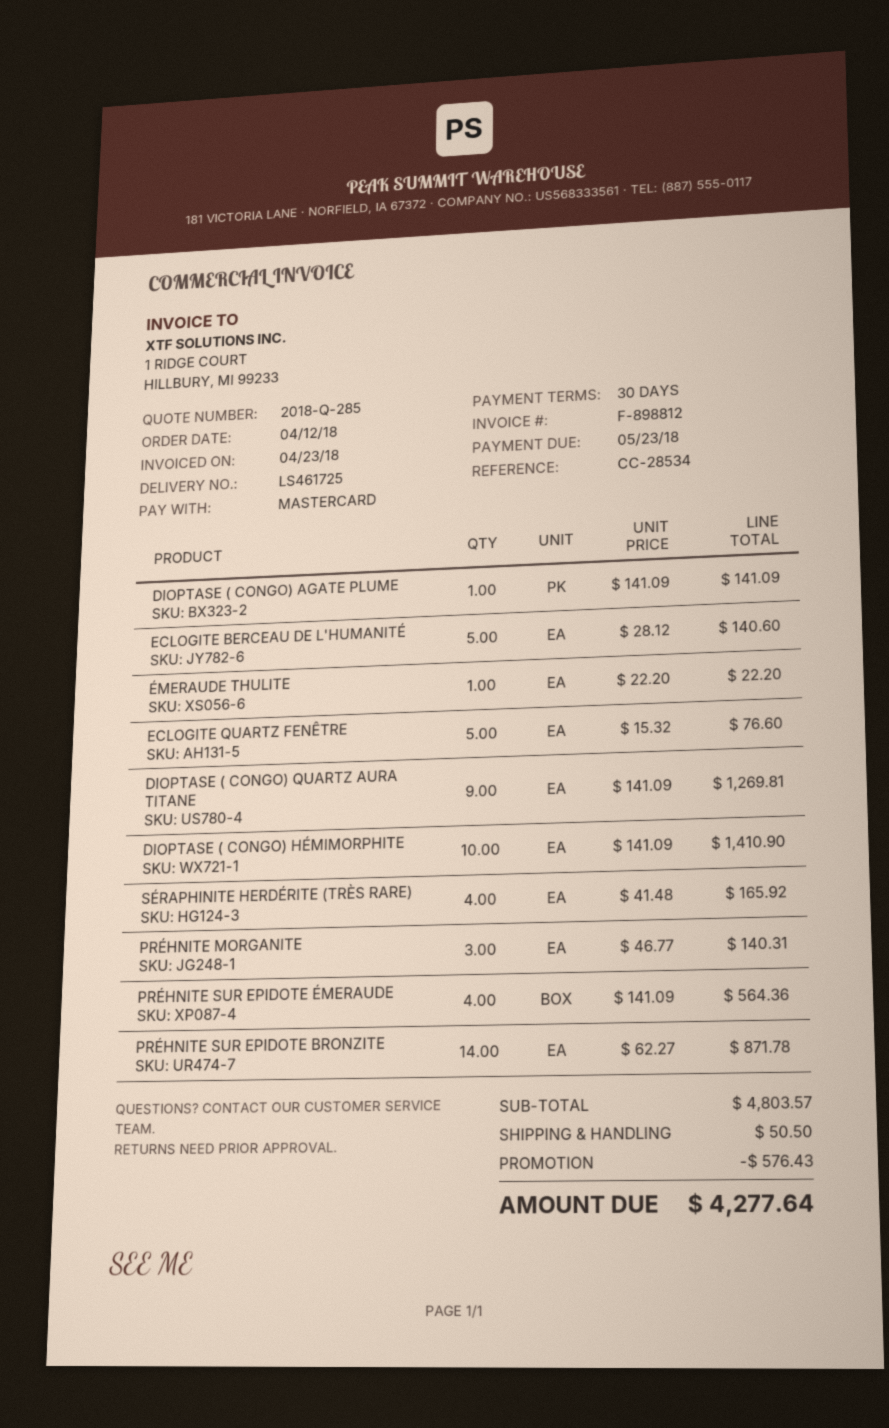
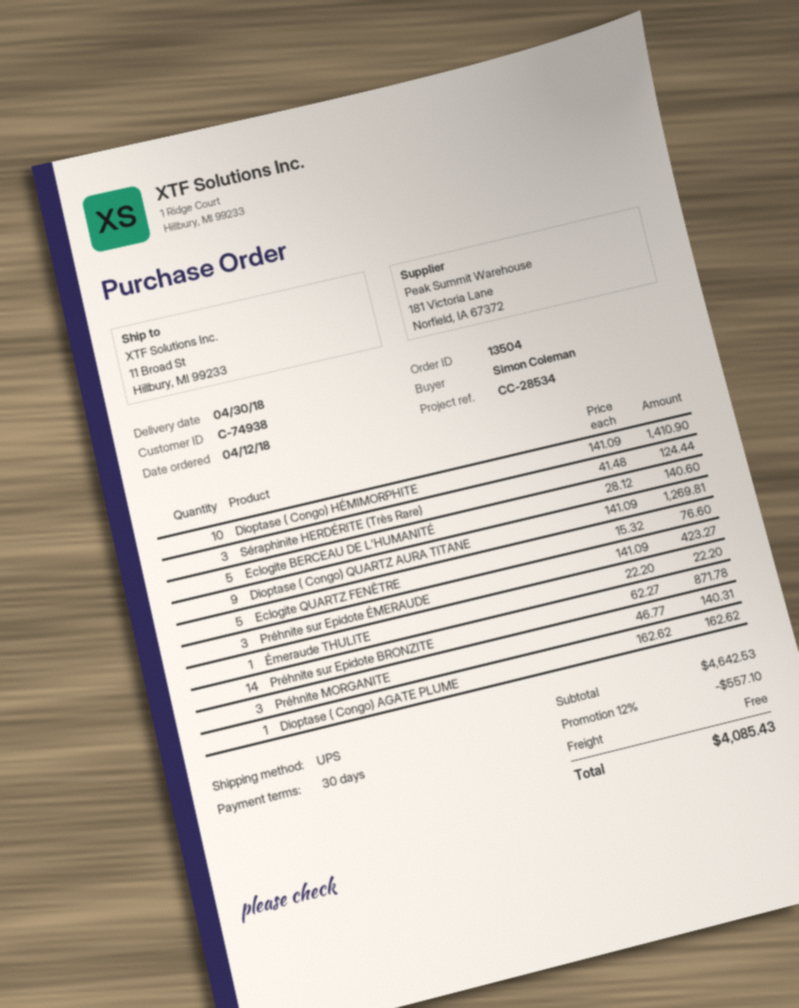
DIOPTASE ( CONGO) AGATE PLUME: 1 x 141.09 = 141.09 -> 1 x 162.62 = 162.62
SÉRAPHINITE HERDÉRITE (TRÈS RARE): 4 x 41.48 = 165.92 -> 3 x 41.48 = 124.44
PRÉHNITE SUR EPIDOTE ÉMERAUDE: 4 x 141.09 = 564.36 -> 3 x 141.09 = 423.27
subtotal: 4803.57 -> 4642.53
discount: 576.43 -> 557.10
shipping: 50.50 -> 0.00
total: 4277.64 -> 4085.43

